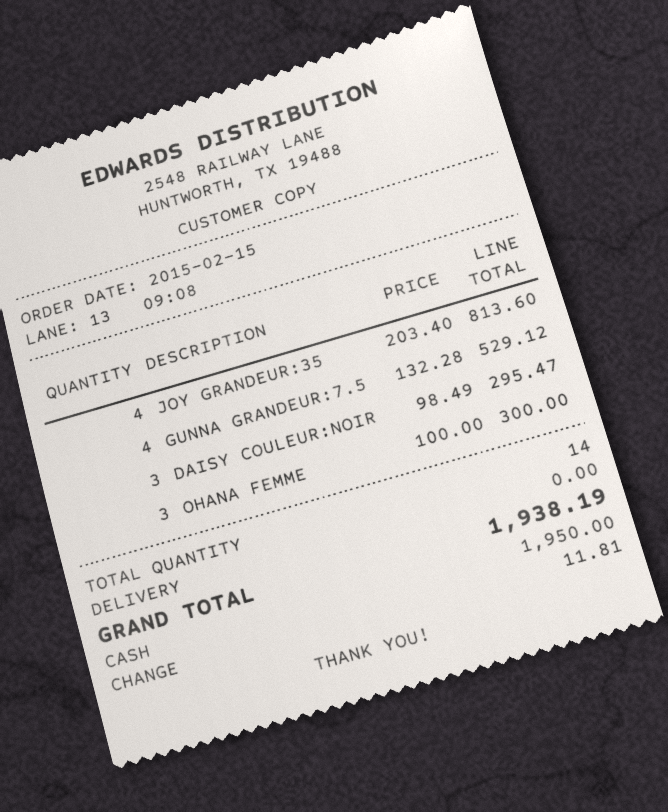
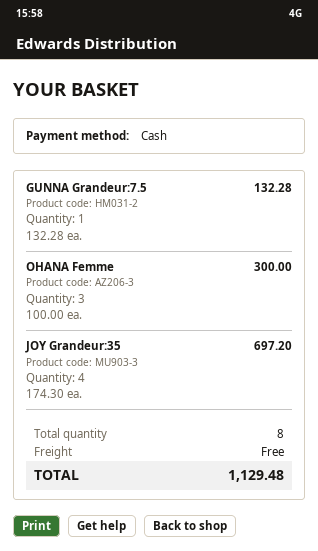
JOY GRANDEUR:35: 4 x 203.40 = 813.60 -> 4 x 174.30 = 697.20
GUNNA GRANDEUR:7.5: 4 x 132.28 = 529.12 -> 1 x 132.28 = 132.28
DAISY COULEUR:NOIR: 3 x 98.49 = 295.47 -> none
total quantity: 14 -> 8
total: 1938.19 -> 1129.48

